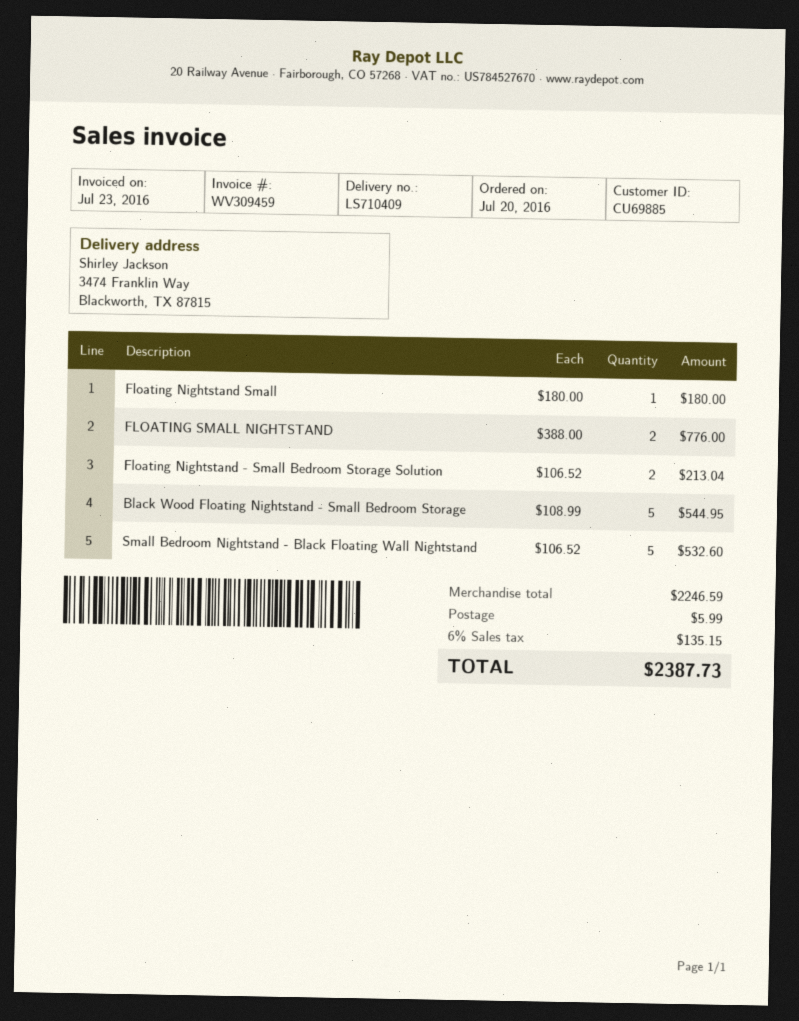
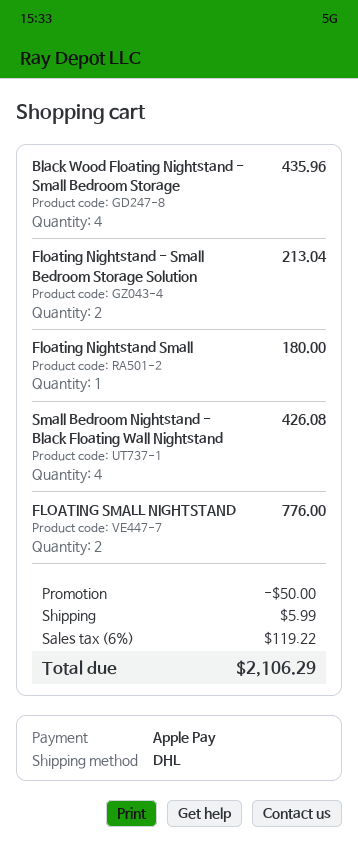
Black Wood Floating Nightstand - Small Bedroom Storage: 5 for 544.95 -> 4 for 435.96
Small Bedroom Nightstand - Black Floating Wall Nightstand: 5 for 532.60 -> 4 for 426.08
discount: none -> 50.00
tax: 6% = 135.15 -> 6% = 119.22
total: 2387.73 -> 2106.29

